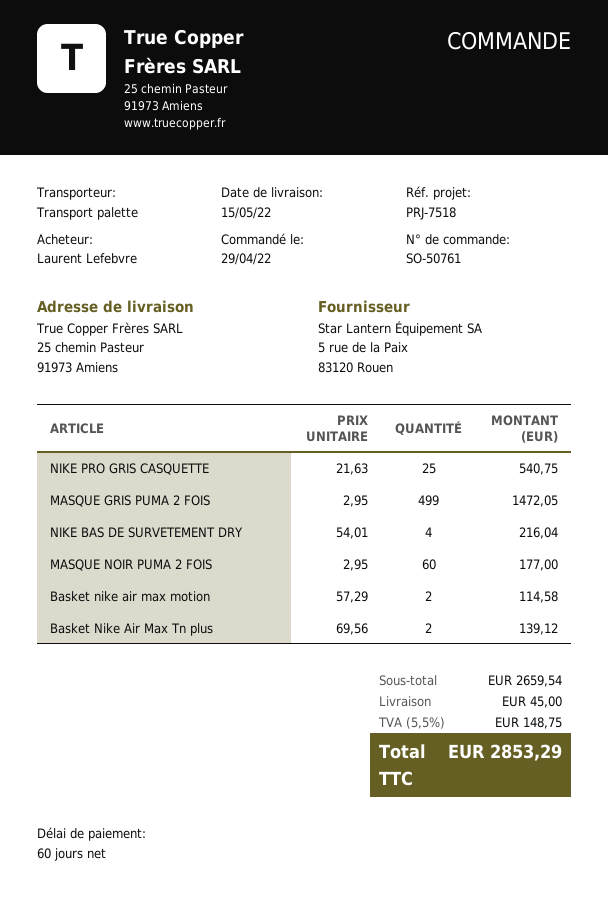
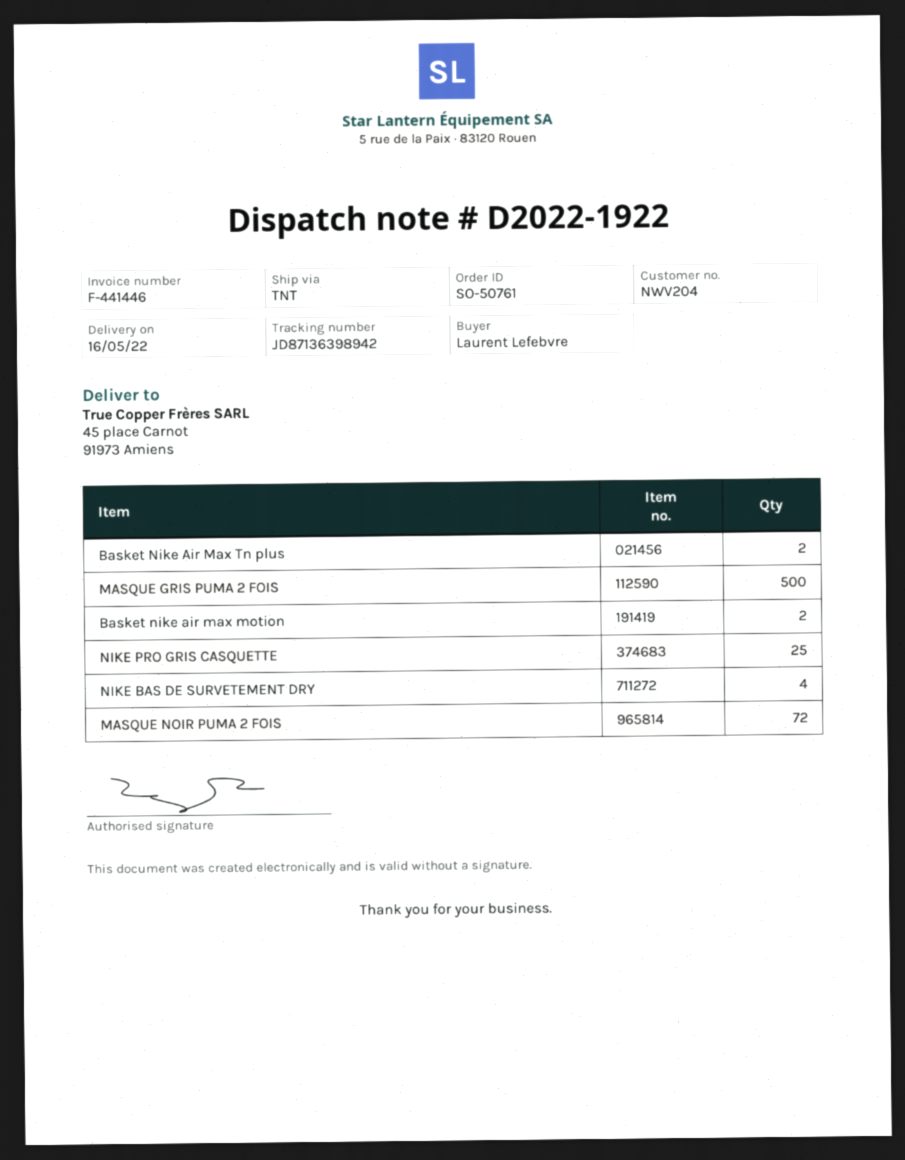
delivery date: 2022-05-15 -> 2022-05-16
shipping method: pallet freight -> TNT
ship to: 25 chemin Pasteur, 91973 Amiens -> 45 place Carnot, 91973 Amiens
MASQUE GRIS PUMA 2 FOIS: 499 -> 500
MASQUE NOIR PUMA 2 FOIS: 60 -> 72

